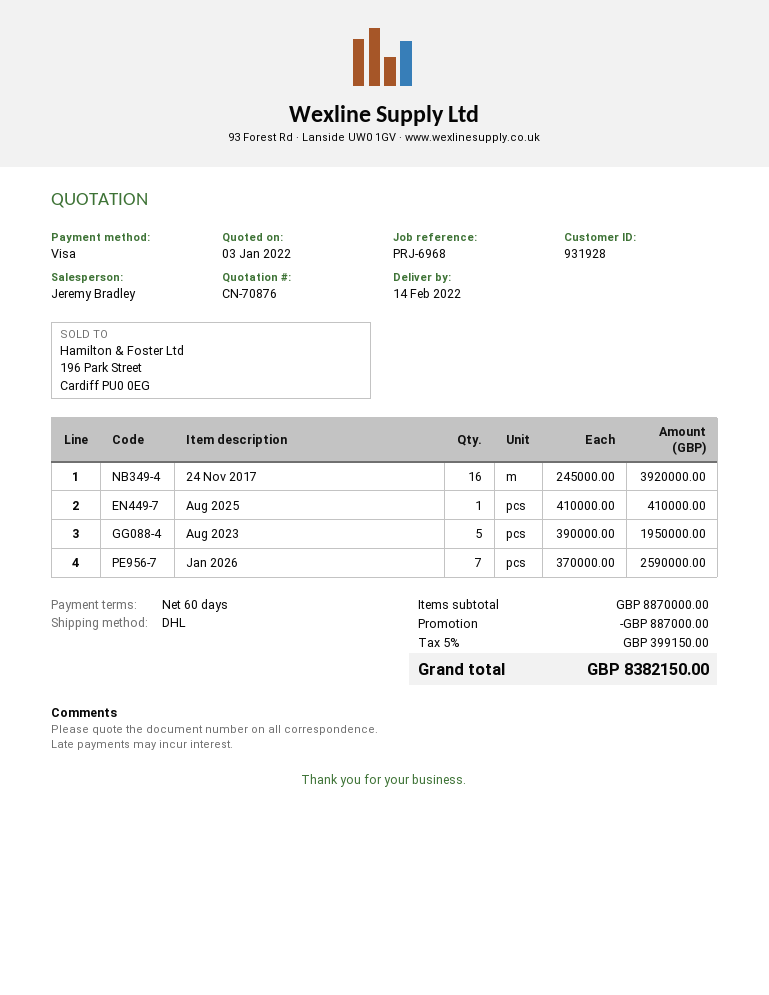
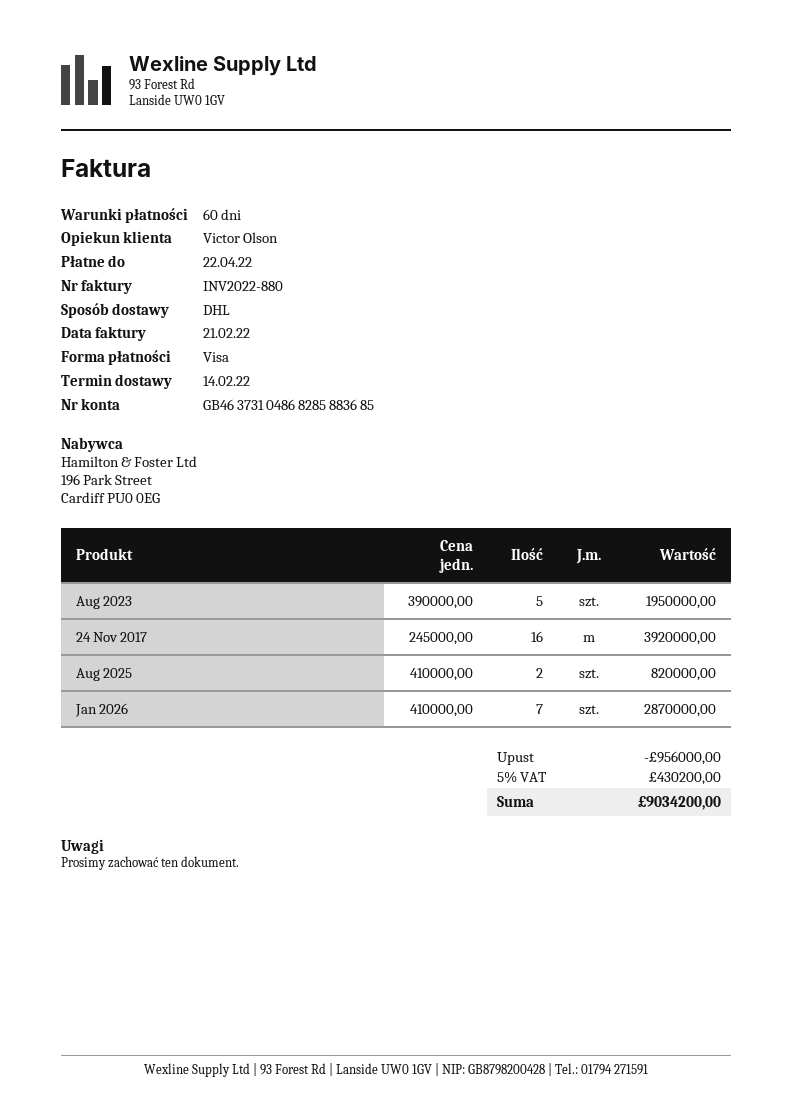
sales rep: Jeremy Bradley -> Victor Olson
Aug 2025: 1 x 410000.00 = 410000.00 -> 2 x 410000.00 = 820000.00
Jan 2026: 7 x 370000.00 = 2590000.00 -> 7 x 410000.00 = 2870000.00
discount: 887000.00 -> 956000.00
tax: 5% = 399150.00 -> 5% = 430200.00
total: 8382150.00 -> 9034200.00

